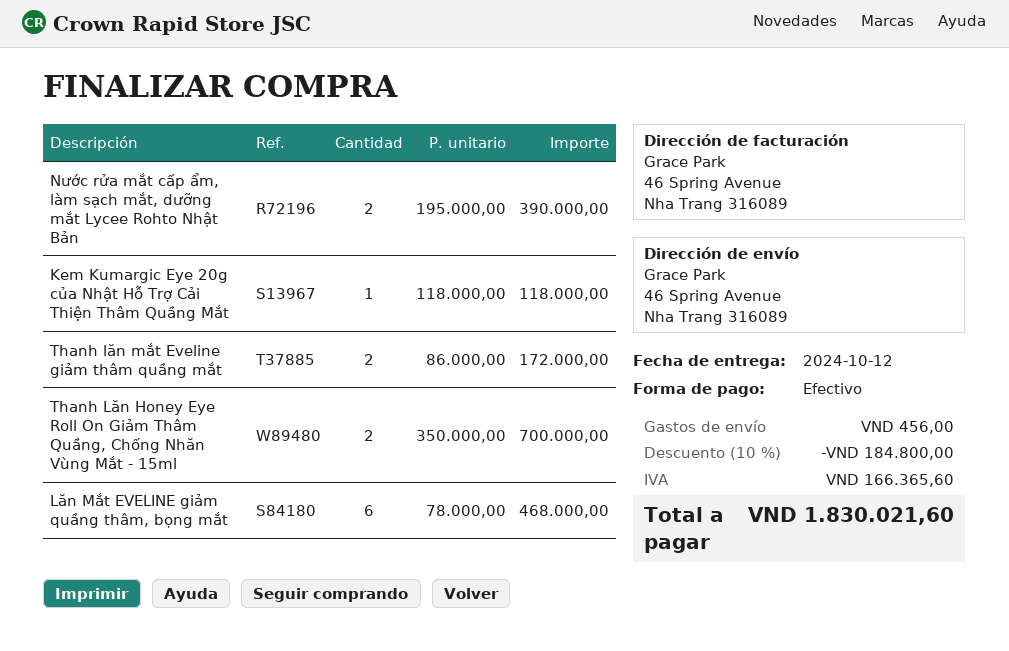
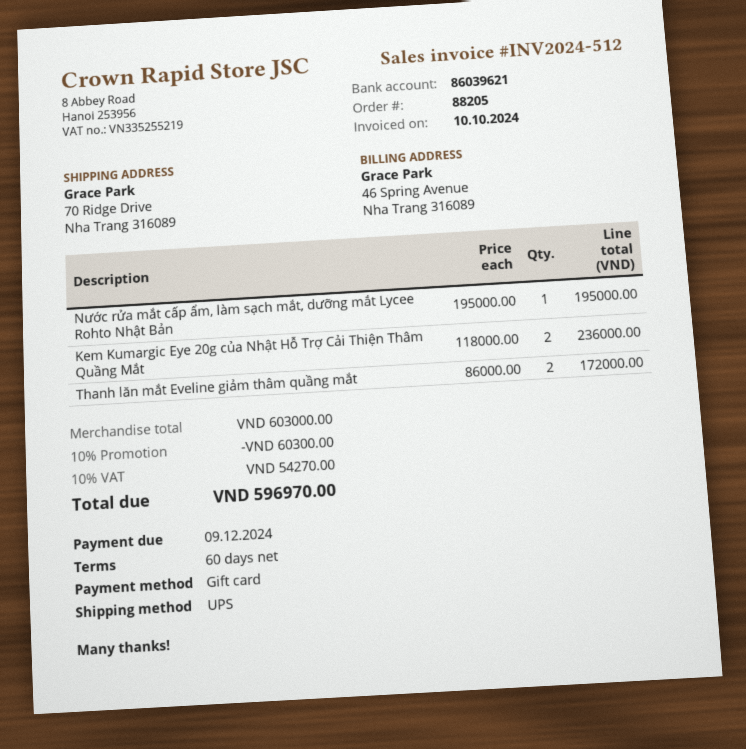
payment method: cash -> gift card
ship to: 46 Spring Avenue, Nha Trang 316089 -> 70 Ridge Drive, Nha Trang 316089
Nước rửa mắt cấp ẩm, làm sạch mắt, dưỡng mắt Lycee Rohto Nhật Bản: 2 x 195000.00 = 390000.00 -> 1 x 195000.00 = 195000.00
Kem Kumargic Eye 20g của Nhật Hỗ Trợ Cải Thiện Thâm Quầng Mắt: 1 x 118000.00 = 118000.00 -> 2 x 118000.00 = 236000.00
Thanh Lăn Honey Eye Roll On Giảm Thâm Quầng, Chống Nhăn Vùng Mắt - 15ml: 2 x 350000.00 = 700000.00 -> none
Lăn Mắt EVELINE giảm quầng thâm, bọng mắt: 6 x 78000.00 = 468000.00 -> none
discount: 10% = 184800.00 -> 10% = 60300.00
shipping: 456.00 -> none
tax: 166365.60 -> 54270.00
total: 1830021.60 -> 596970.00

